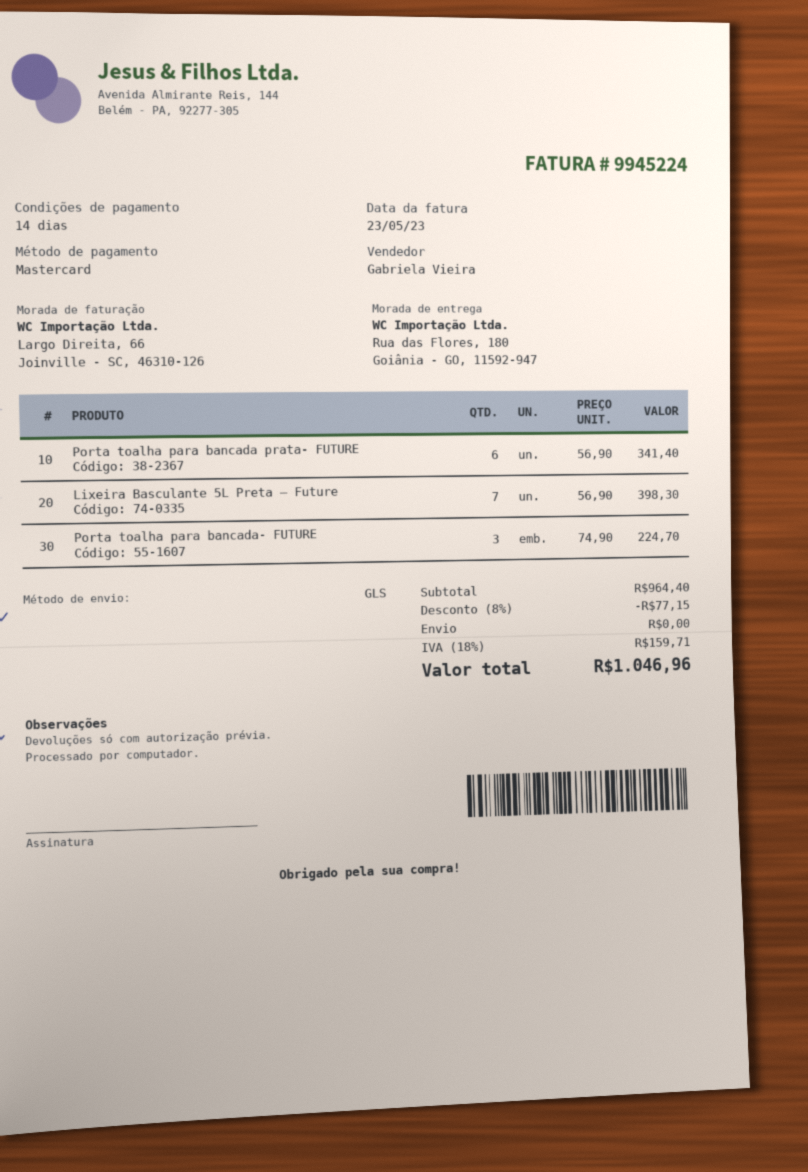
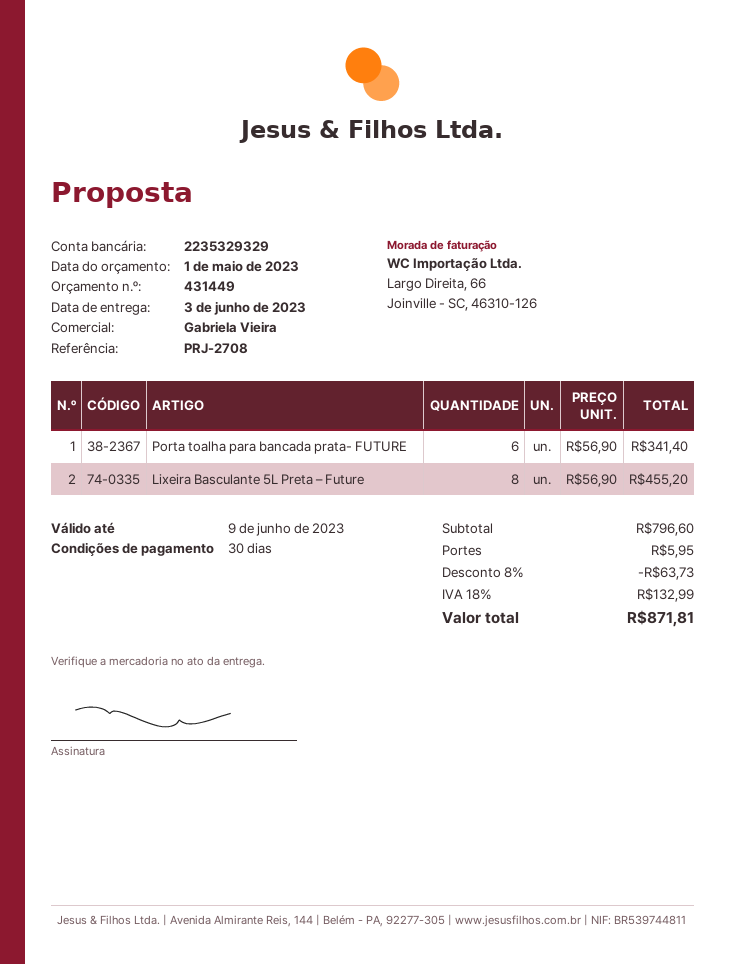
payment terms: 14 days -> 30 days
Lixeira Basculante 5L Preta – Future: 7 x 56.90 = 398.30 -> 8 x 56.90 = 455.20
Porta toalha para bancada- FUTURE: 3 x 74.90 = 224.70 -> none
subtotal: 964.40 -> 796.60
discount: 8% = 77.15 -> 8% = 63.73
shipping: 0.00 -> 5.95
tax: 18% = 159.71 -> 18% = 132.99
total: 1046.96 -> 871.81

